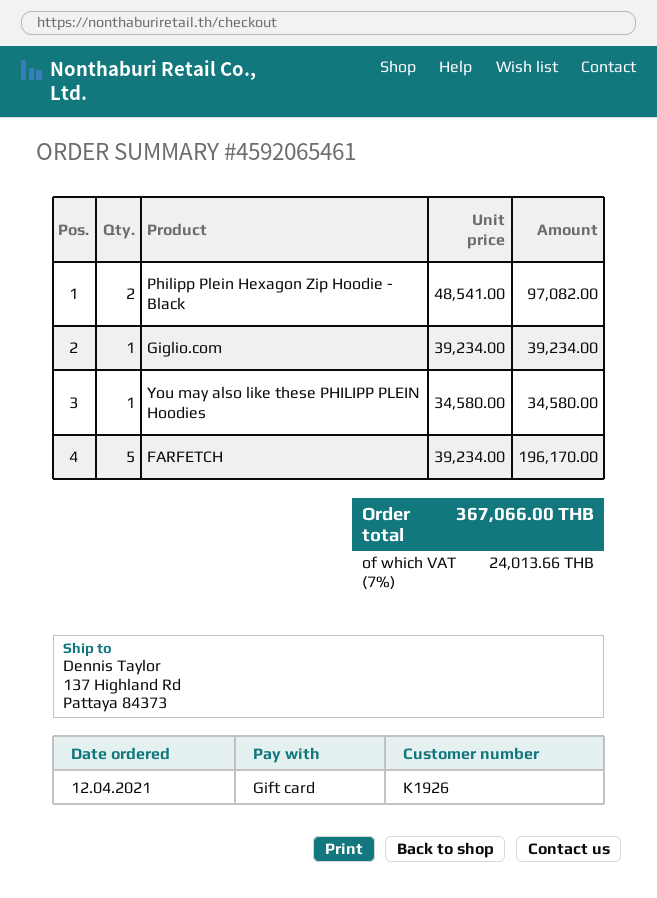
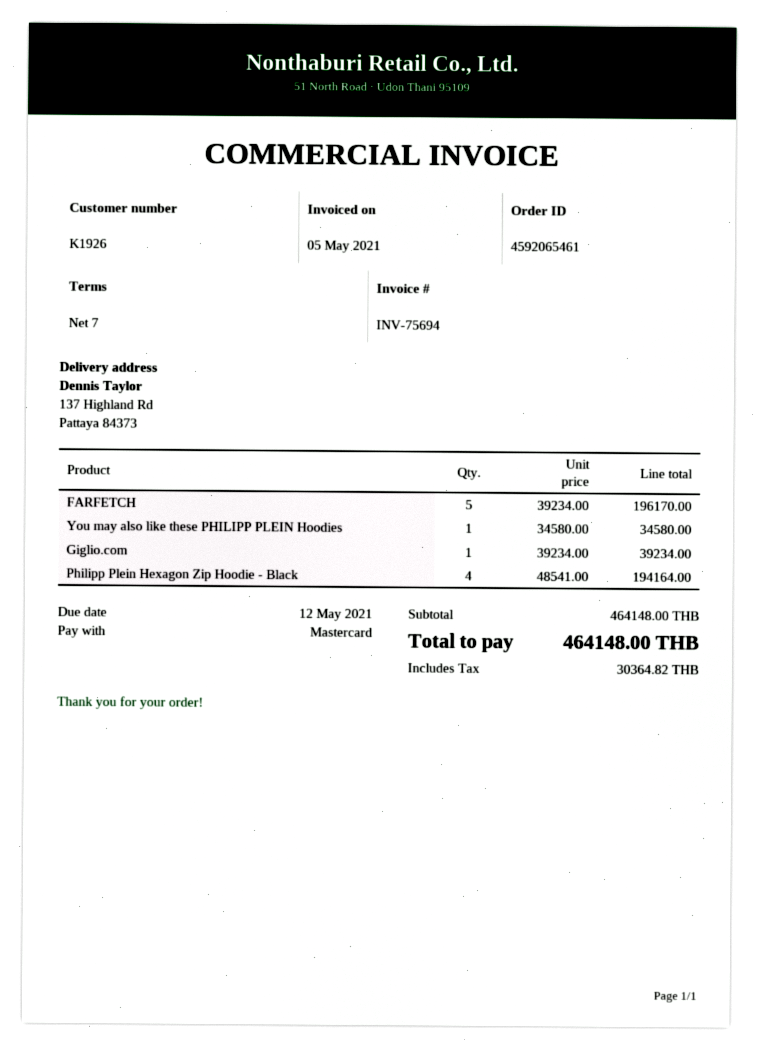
payment method: gift card -> Mastercard
Philipp Plein Hexagon Zip Hoodie - Black: 2 x 48541.00 = 97082.00 -> 4 x 48541.00 = 194164.00
tax: 24013.66 -> 30364.82
total: 367066.00 -> 464148.00

